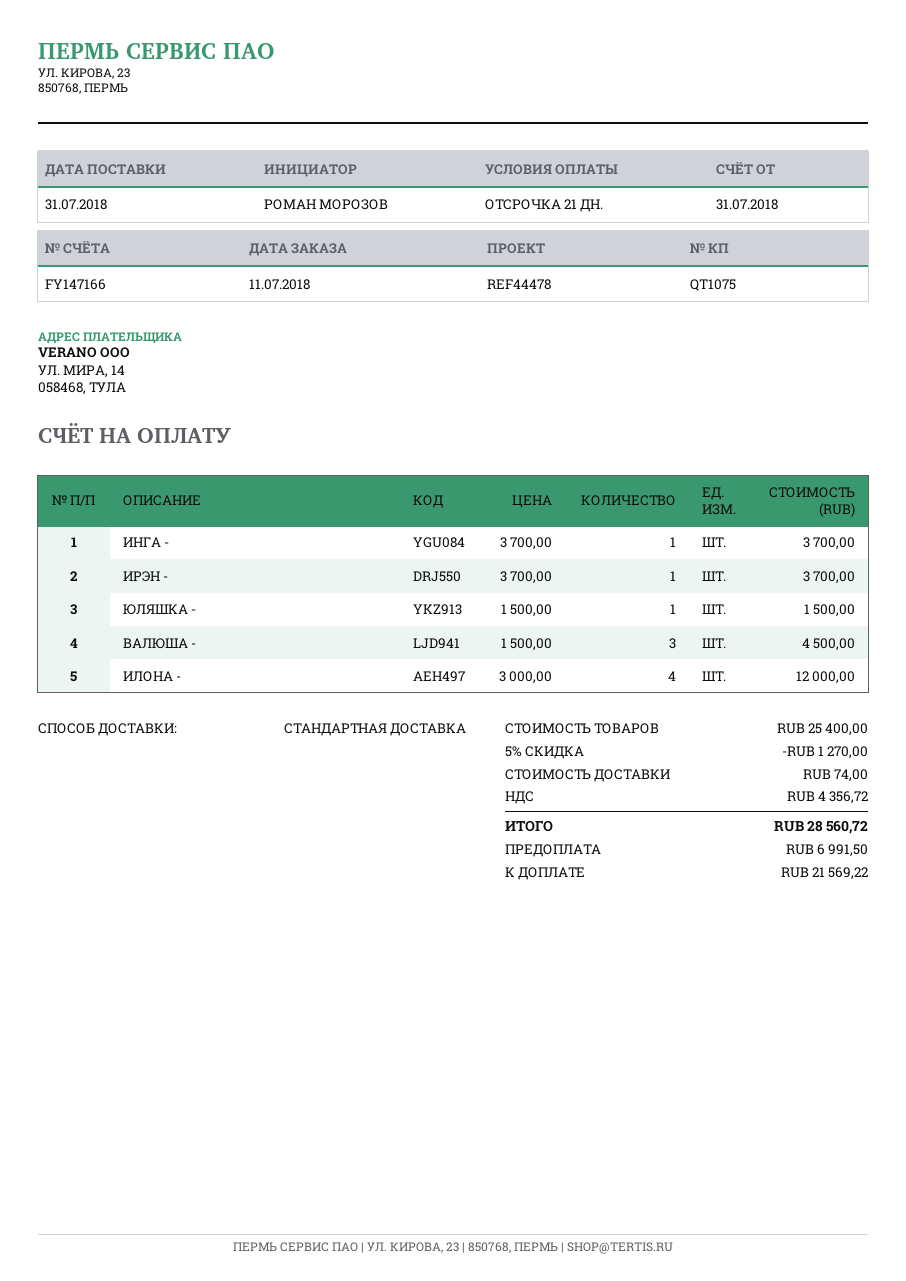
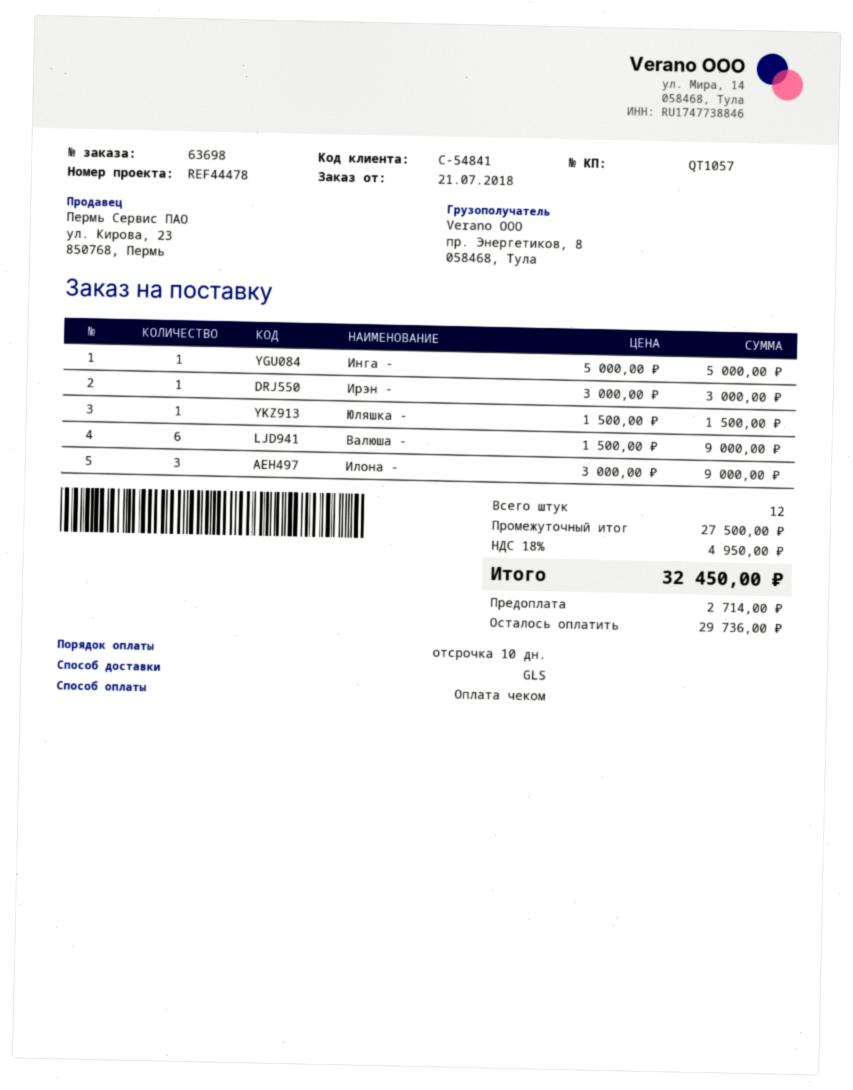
quote number: QT1075 -> QT1057
order date: 2018-07-11 -> 2018-07-21
payment terms: 21 days -> 10 days
shipping method: standard -> GLS
ИНГА -: 1 x 3700.00 = 3700.00 -> 1 x 5000.00 = 5000.00
ИРЭН -: 1 x 3700.00 = 3700.00 -> 1 x 3000.00 = 3000.00
ВАЛЮША -: 3 x 1500.00 = 4500.00 -> 6 x 1500.00 = 9000.00
ИЛОНА -: 4 x 3000.00 = 12000.00 -> 3 x 3000.00 = 9000.00
subtotal: 25400.00 -> 27500.00
discount: 5% = 1270.00 -> none
shipping: 74.00 -> none
tax: 4356.72 -> 4950.00
total: 28560.72 -> 32450.00
deposit: 6991.50 -> 2714.00
balance: 21569.22 -> 29736.00

